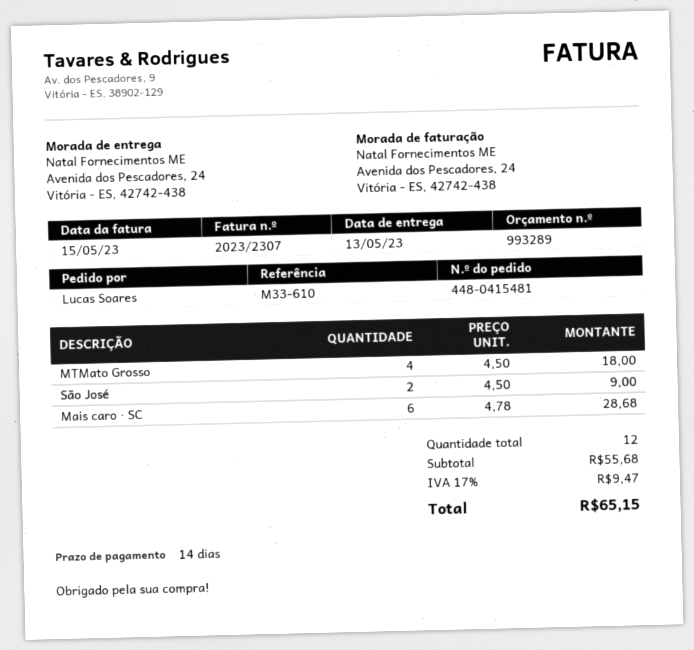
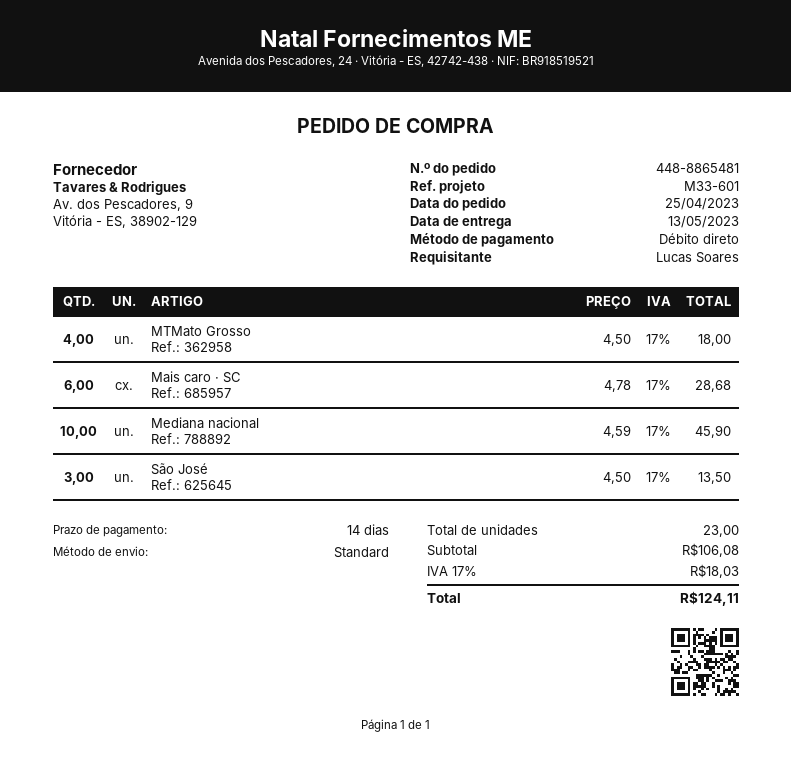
order number: 448-0415481 -> 448-8865481
reference: M33-610 -> M33-601
São José: 2 x 4.50 = 9.00 -> 3 x 4.50 = 13.50
Mediana nacional: none -> 10 x 4.59 = 45.90
total quantity: 12 -> 23
subtotal: 55.68 -> 106.08
tax: 17% = 9.47 -> 17% = 18.03
total: 65.15 -> 124.11

